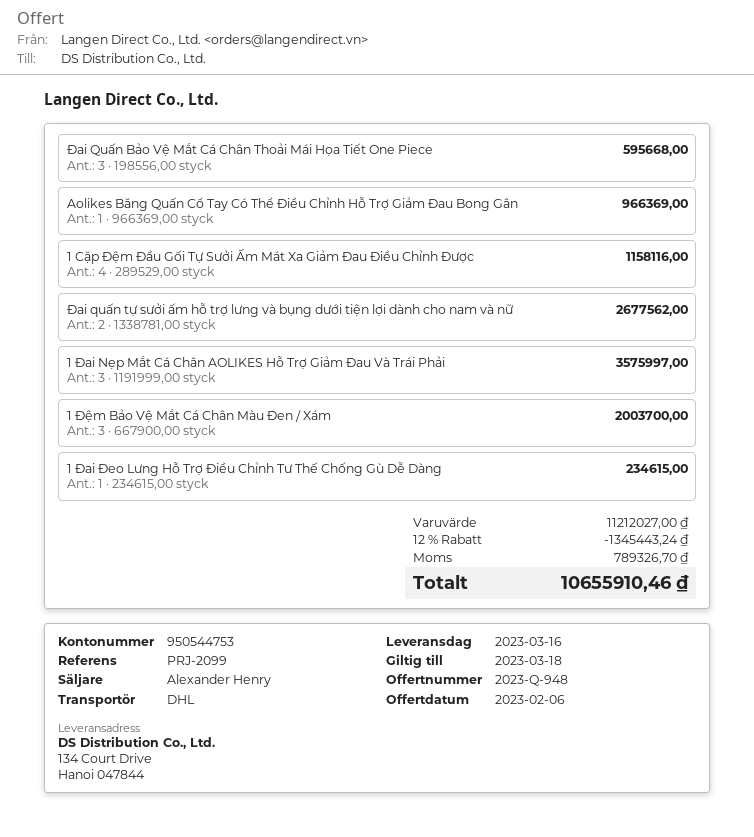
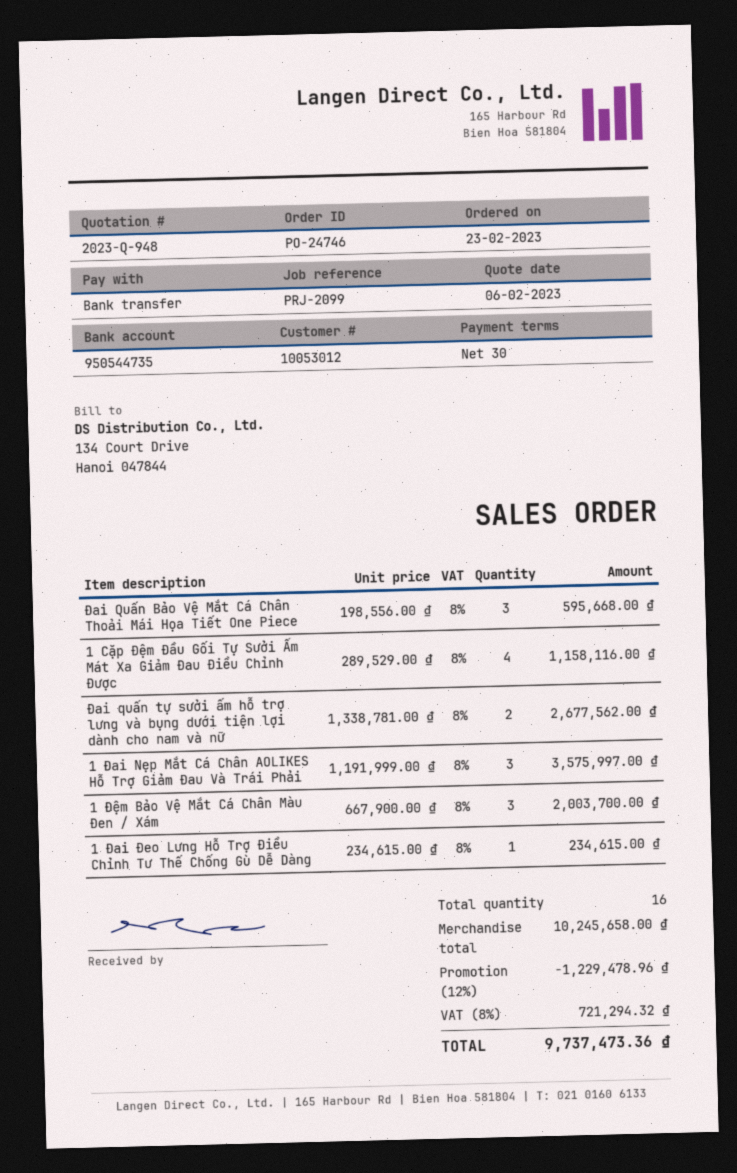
bank account: 950544753 -> 950544735
Aolikes Băng Quấn Cổ Tay Có Thể Điều Chỉnh Hỗ Trợ Giảm Đau Bong Gân: 1 x 966369.00 = 966369.00 -> none
subtotal: 11212027.00 -> 10245658.00
discount: 12% = 1345443.24 -> 12% = 1229478.96
tax: 789326.70 -> 721294.32
total: 10655910.46 -> 9737473.36

